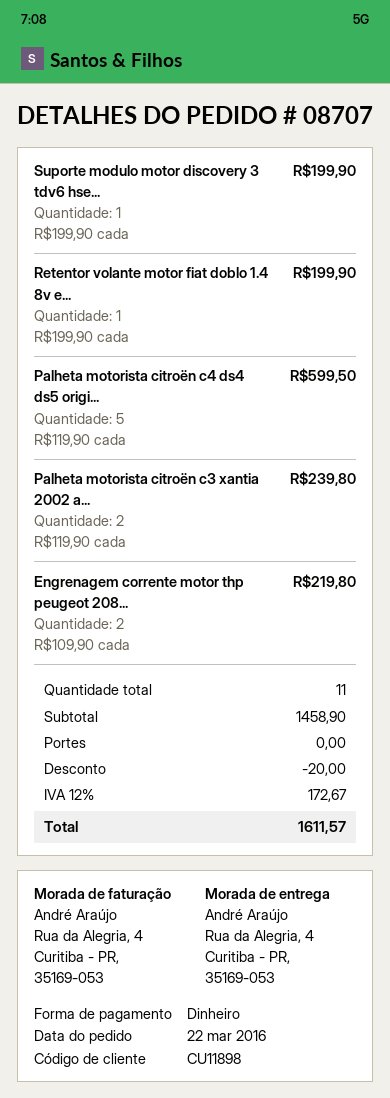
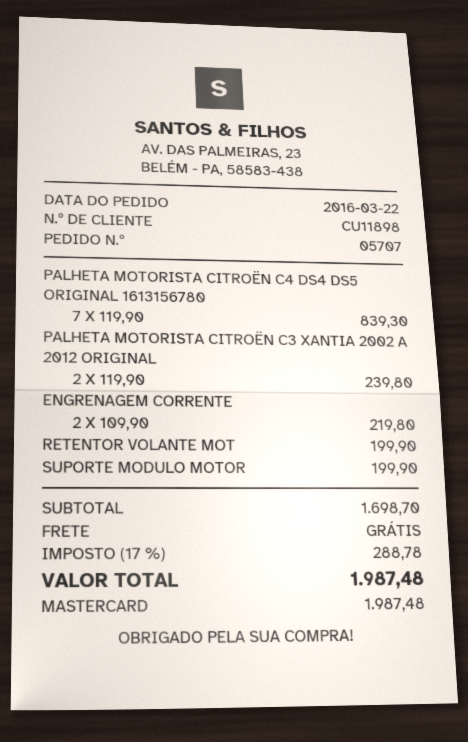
order number: 08707 -> 05707
payment method: cash -> Mastercard
Palheta motorista citroën c4 ds4 ds5 origi...: 5 x 119.90 = 599.50 -> 7 x 119.90 = 839.30
subtotal: 1458.90 -> 1698.70
discount: 20.00 -> none
tax: 12% = 172.67 -> 17% = 288.78
total: 1611.57 -> 1987.48

